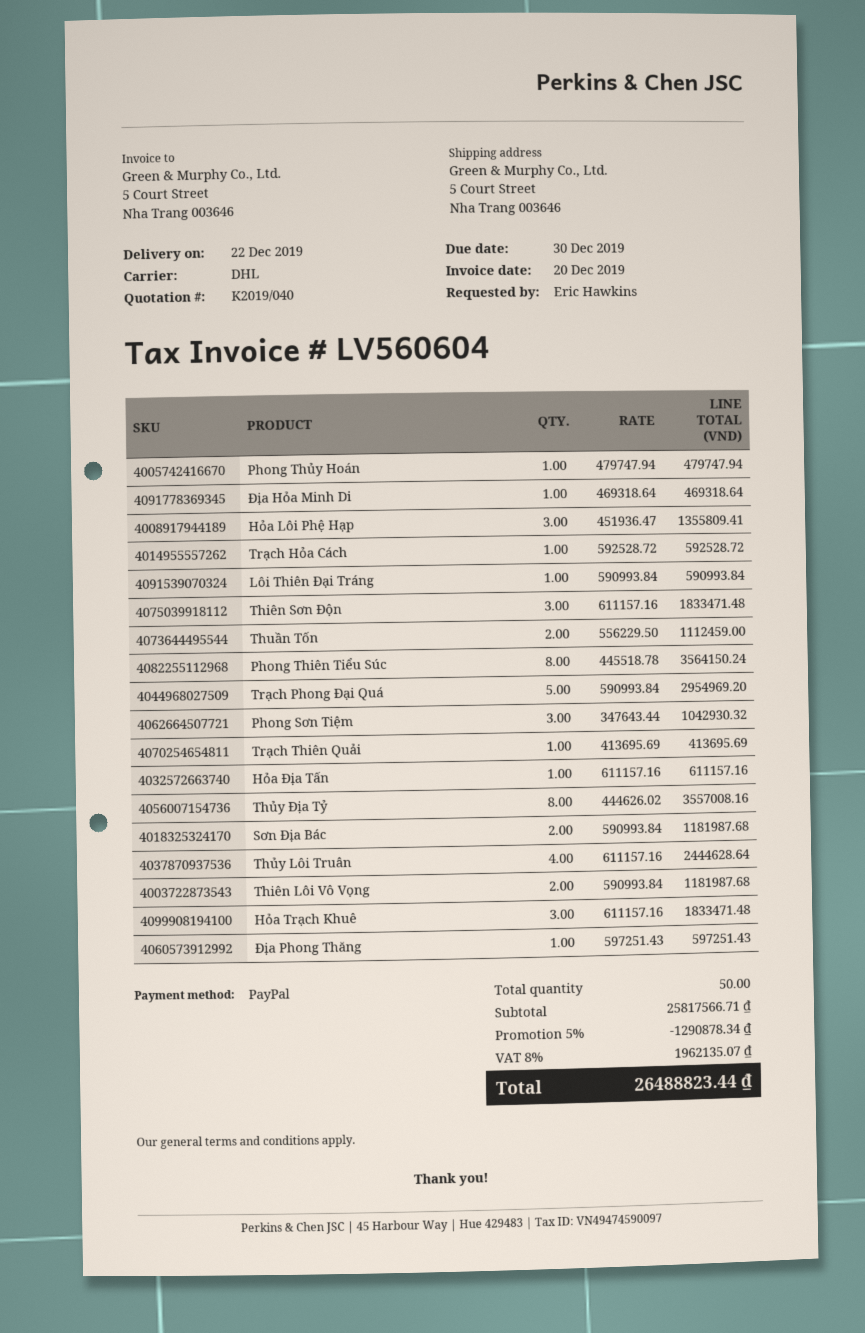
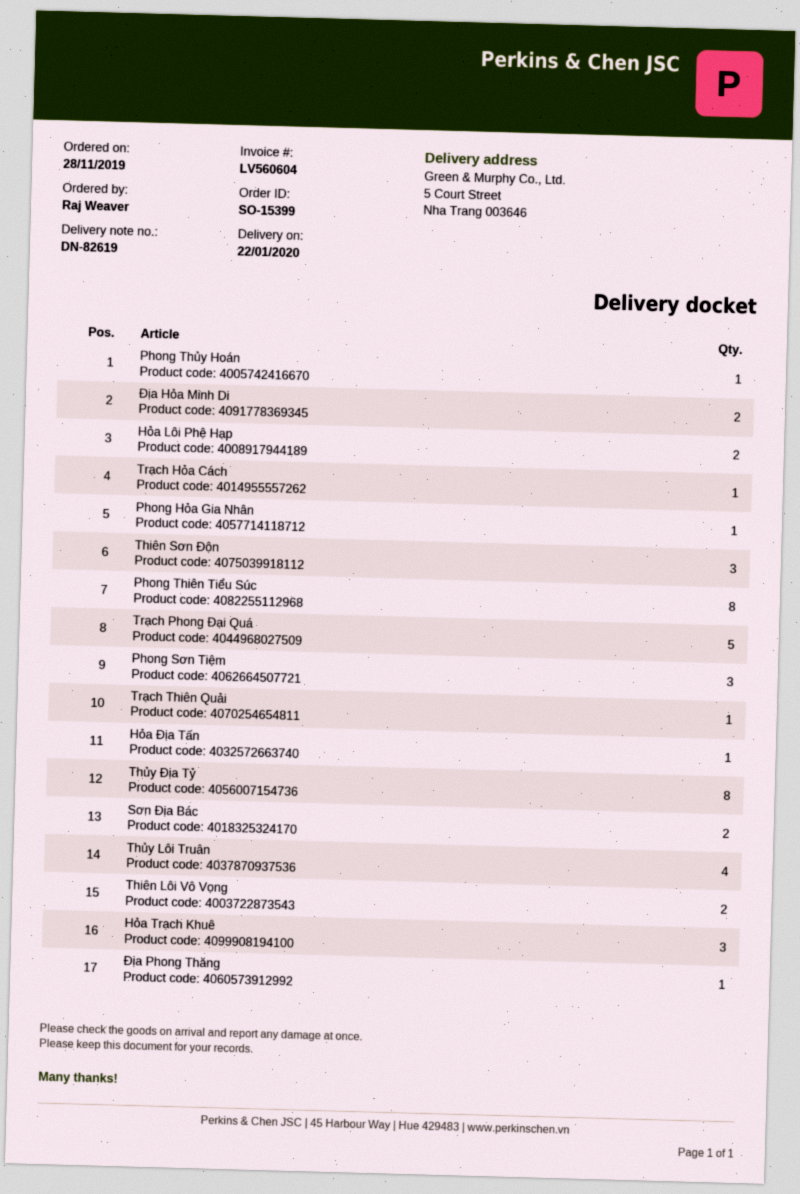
delivery date: 2019-12-22 -> 2020-01-22
ordered by: Eric Hawkins -> Raj Weaver
Địa Hỏa Minh Di: 1 -> 2
Hỏa Lôi Phệ Hạp: 3 -> 2
Lôi Thiên Đại Tráng: 1 -> none
Thuần Tốn: 2 -> none
Phong Hỏa Gia Nhân: none -> 1

